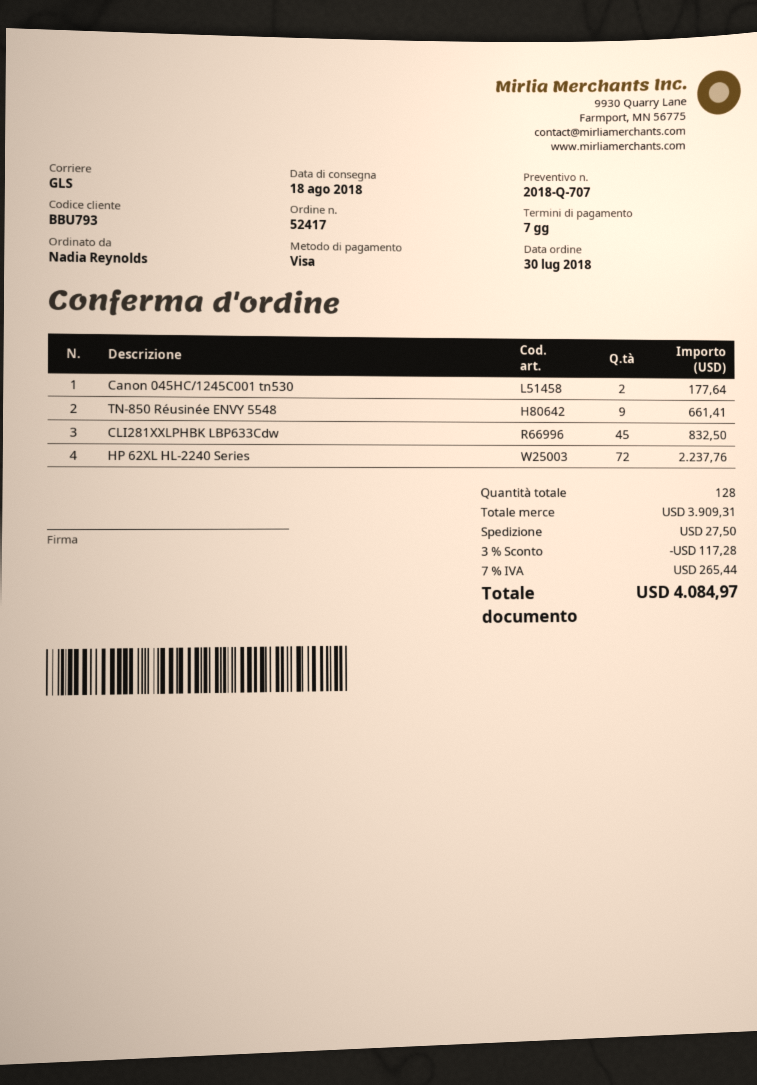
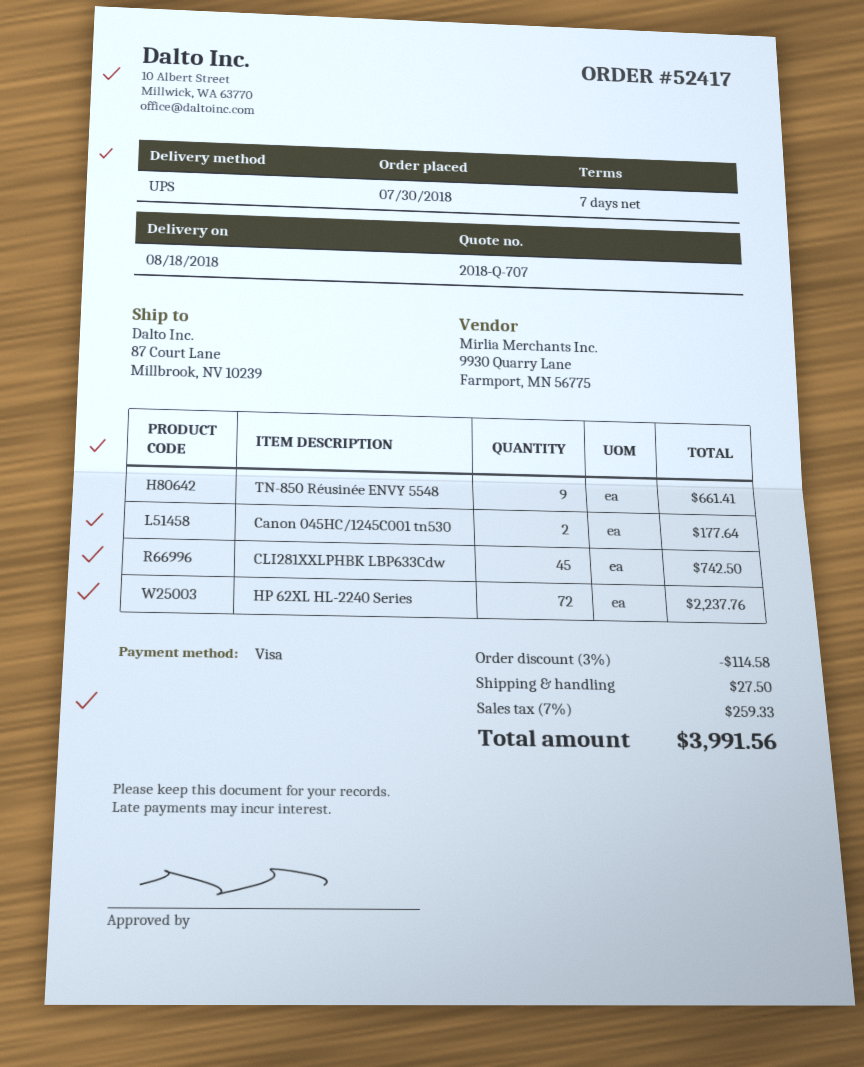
shipping method: GLS -> UPS
CLI281XXLPHBK LBP633Cdw: 45 for 832.50 -> 45 for 742.50
discount: 3% = 117.28 -> 3% = 114.58
tax: 7% = 265.44 -> 7% = 259.33
total: 4084.97 -> 3991.56

